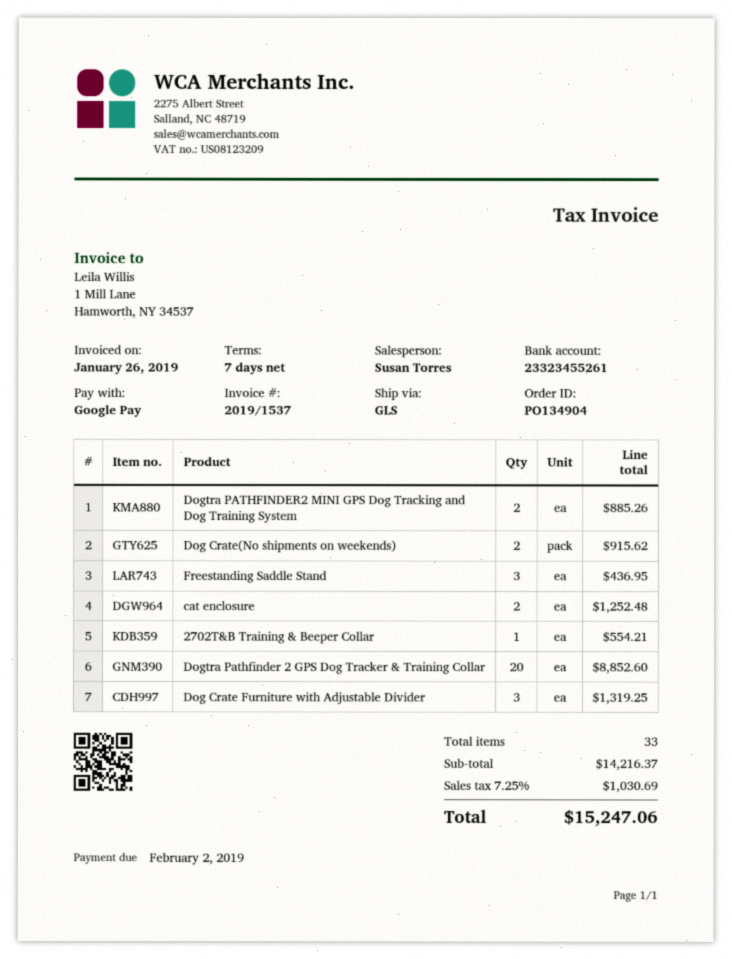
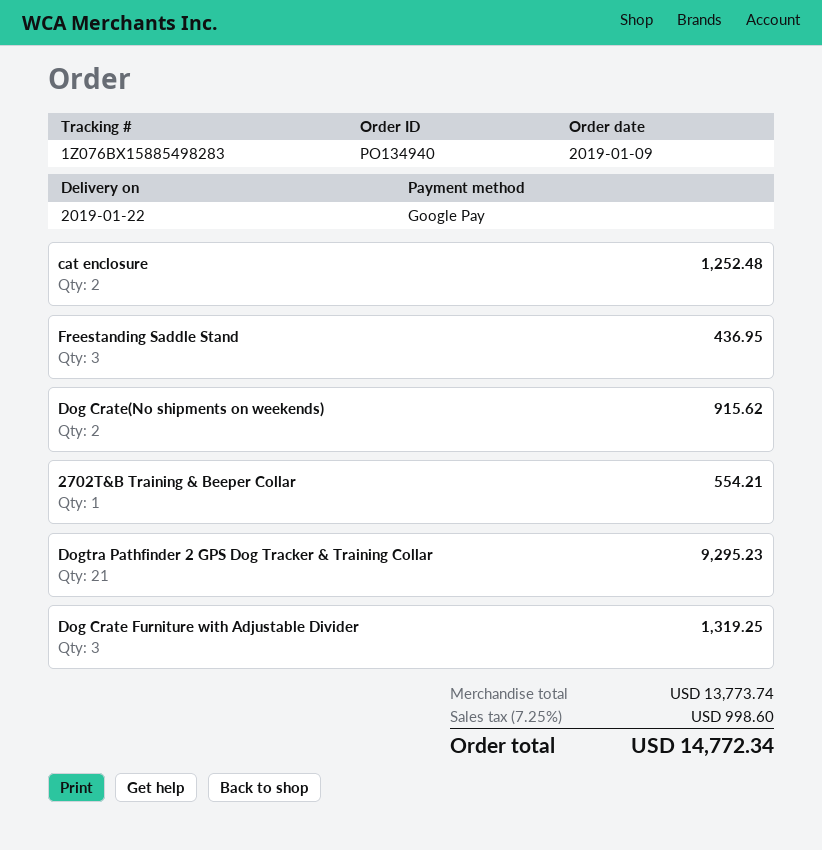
order number: PO134904 -> PO134940
Dogtra PATHFINDER2 MINI GPS Dog Tracking and Dog Training System: 2 for 885.26 -> none
Dogtra Pathfinder 2 GPS Dog Tracker & Training Collar: 20 for 8852.60 -> 21 for 9295.23
subtotal: 14216.37 -> 13773.74
tax: 7.25% = 1030.69 -> 7.25% = 998.60
total: 15247.06 -> 14772.34

